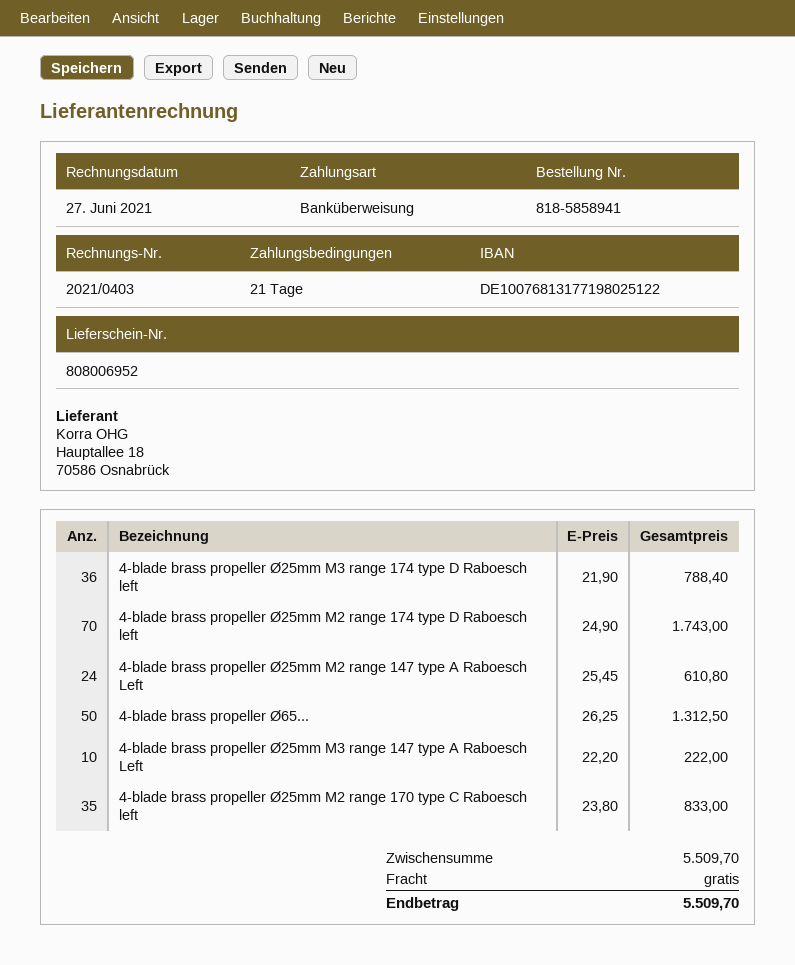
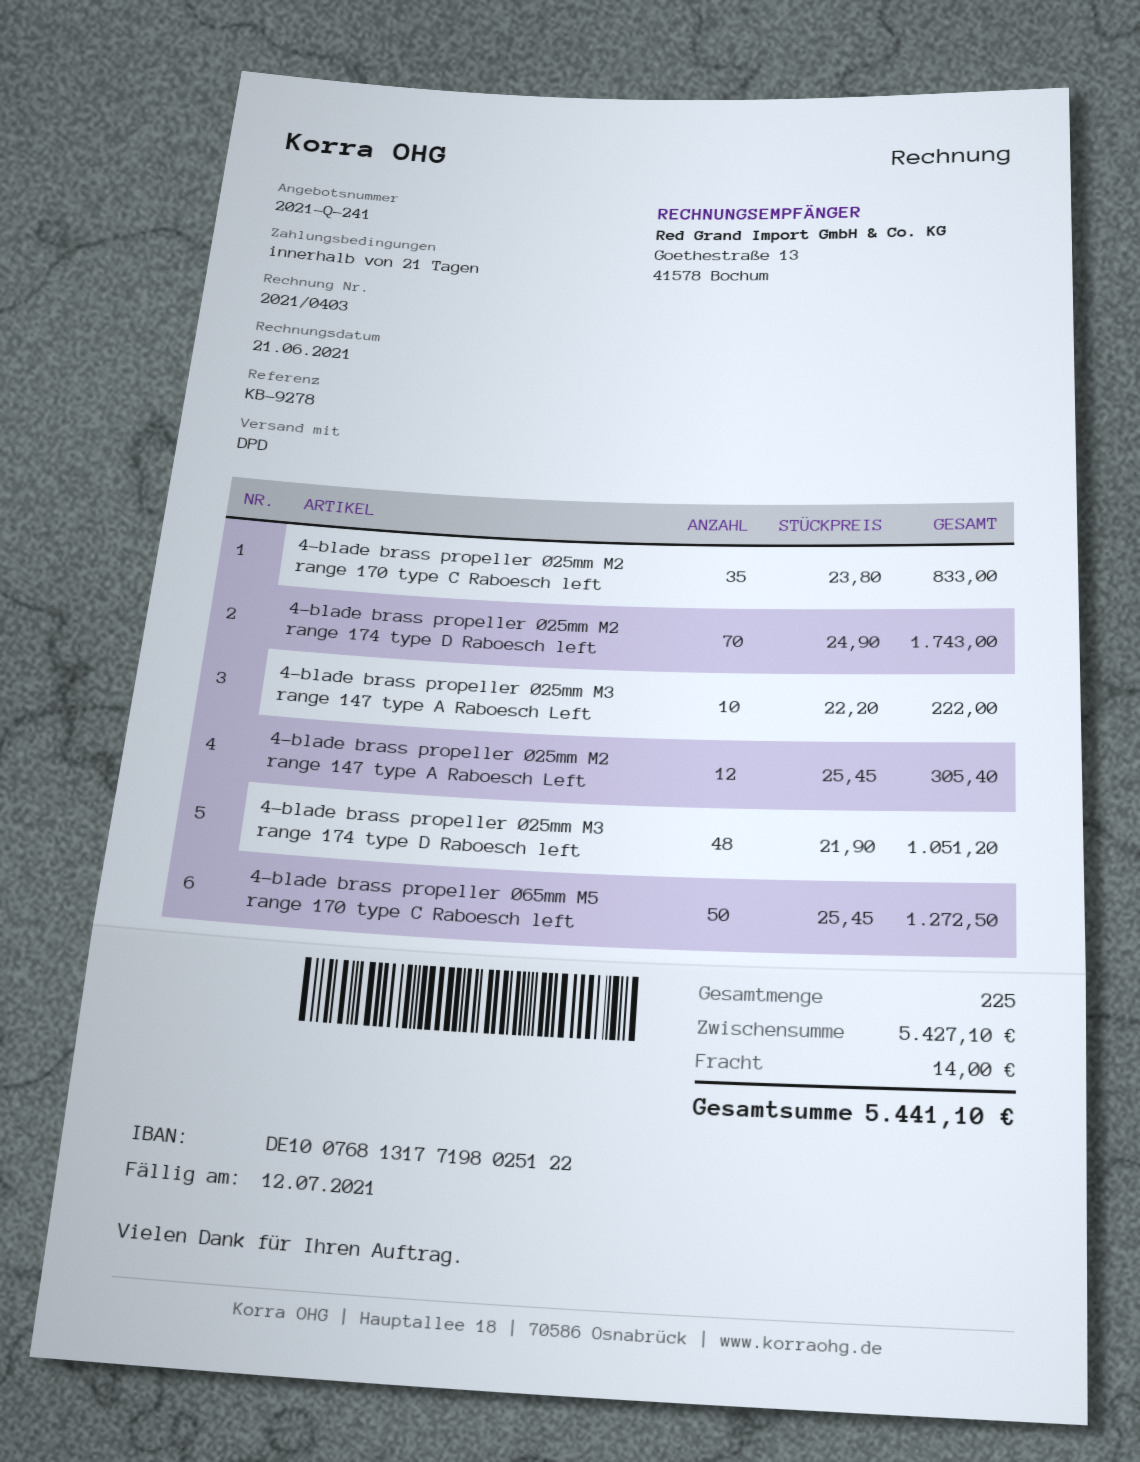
invoice date: 2021-06-27 -> 2021-06-21
4-blade brass propeller Ø25mm M3 range 174 type D Raboesch left: 36 x 21.90 = 788.40 -> 48 x 21.90 = 1051.20
4-blade brass propeller Ø25mm M2 range 147 type A Raboesch Left: 24 x 25.45 = 610.80 -> 12 x 25.45 = 305.40
4-blade brass propeller Ø65...: 50 x 26.25 = 1312.50 -> 50 x 25.45 = 1272.50
subtotal: 5509.70 -> 5427.10
shipping: 0.00 -> 14.00
total: 5509.70 -> 5441.10

